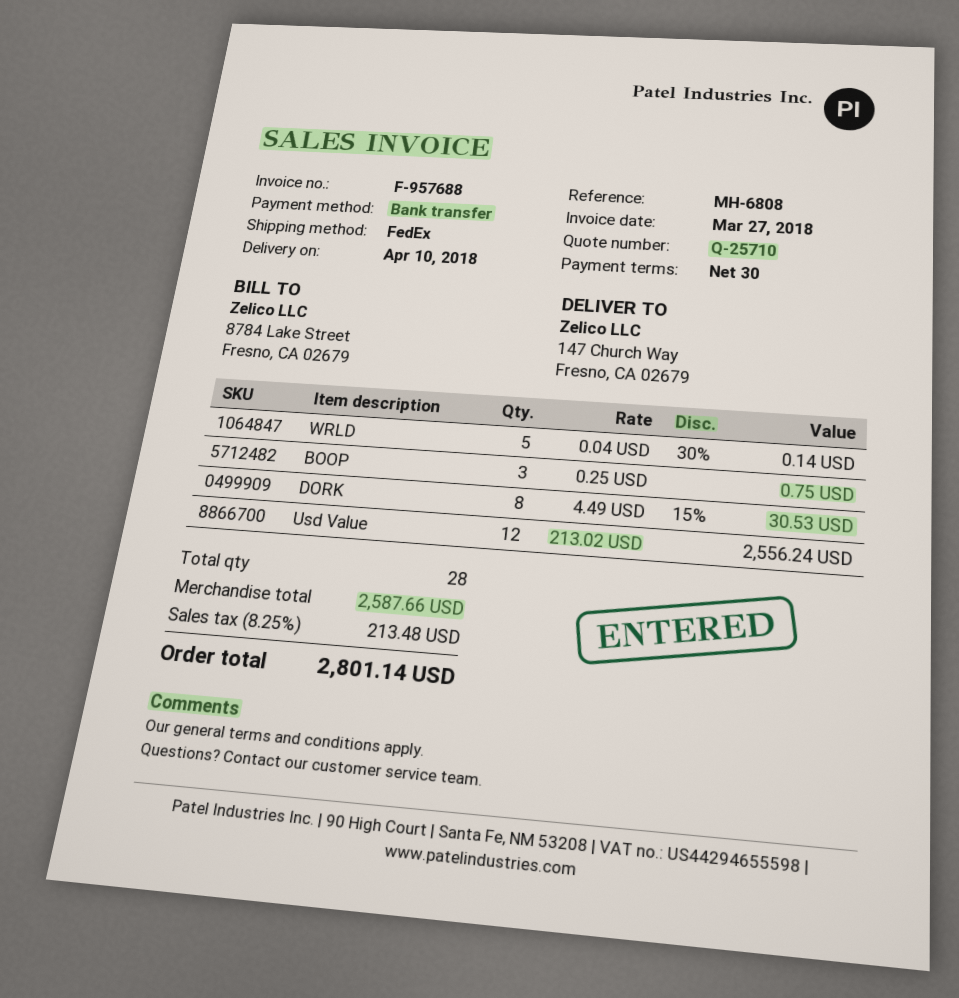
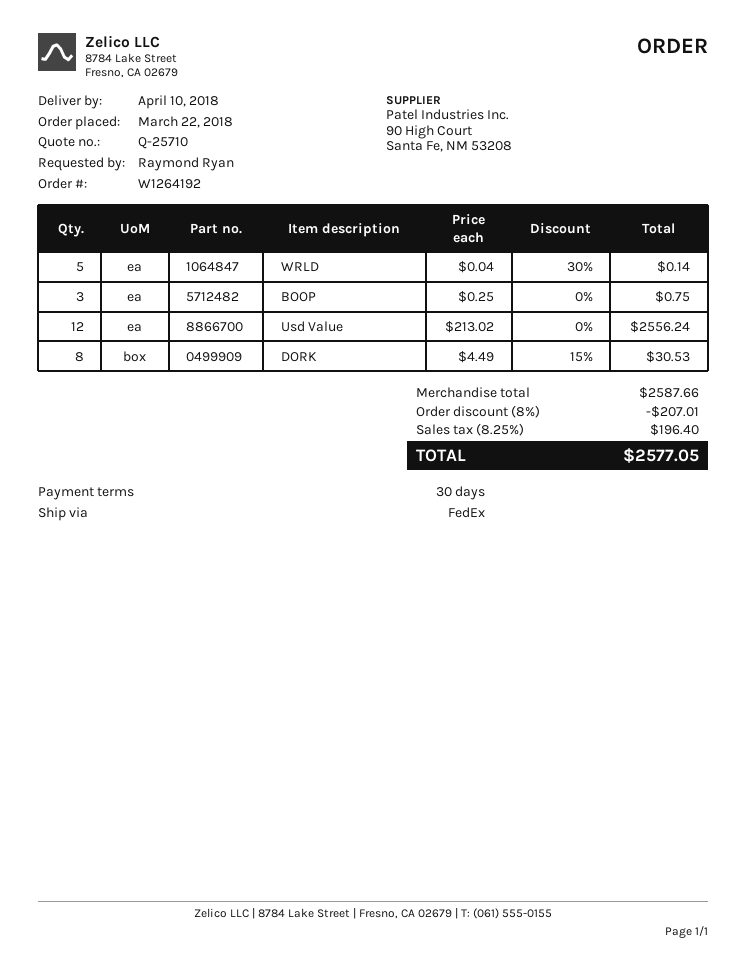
discount: none -> 8% = 207.01
tax: 8.25% = 213.48 -> 8.25% = 196.40
total: 2801.14 -> 2577.05

